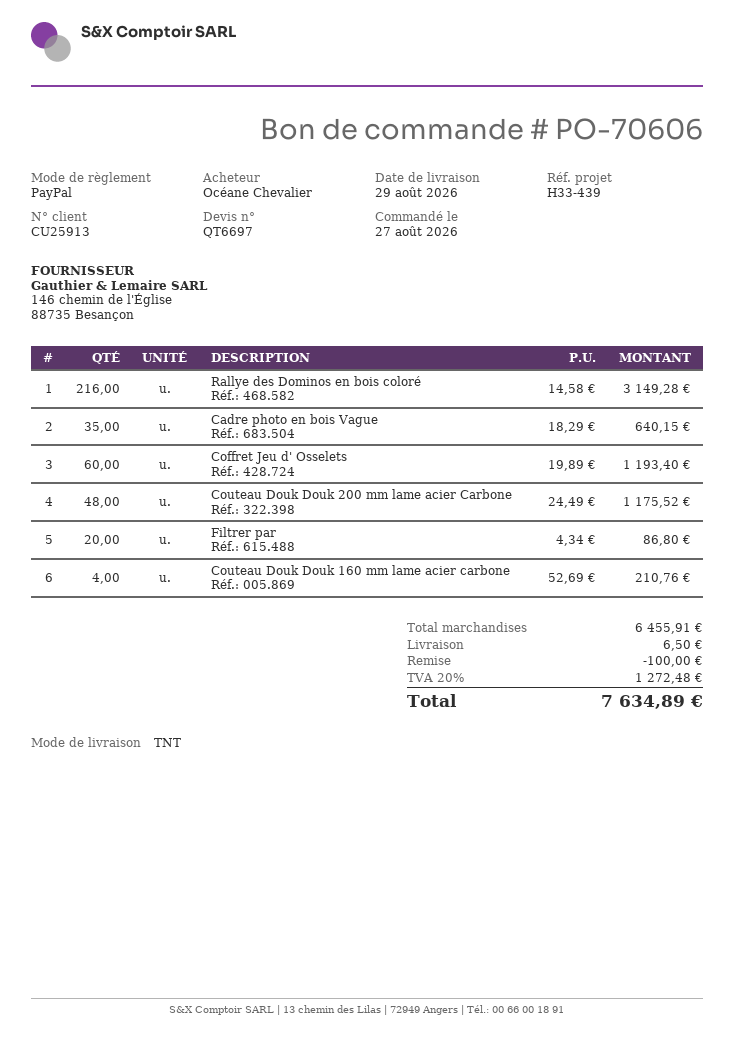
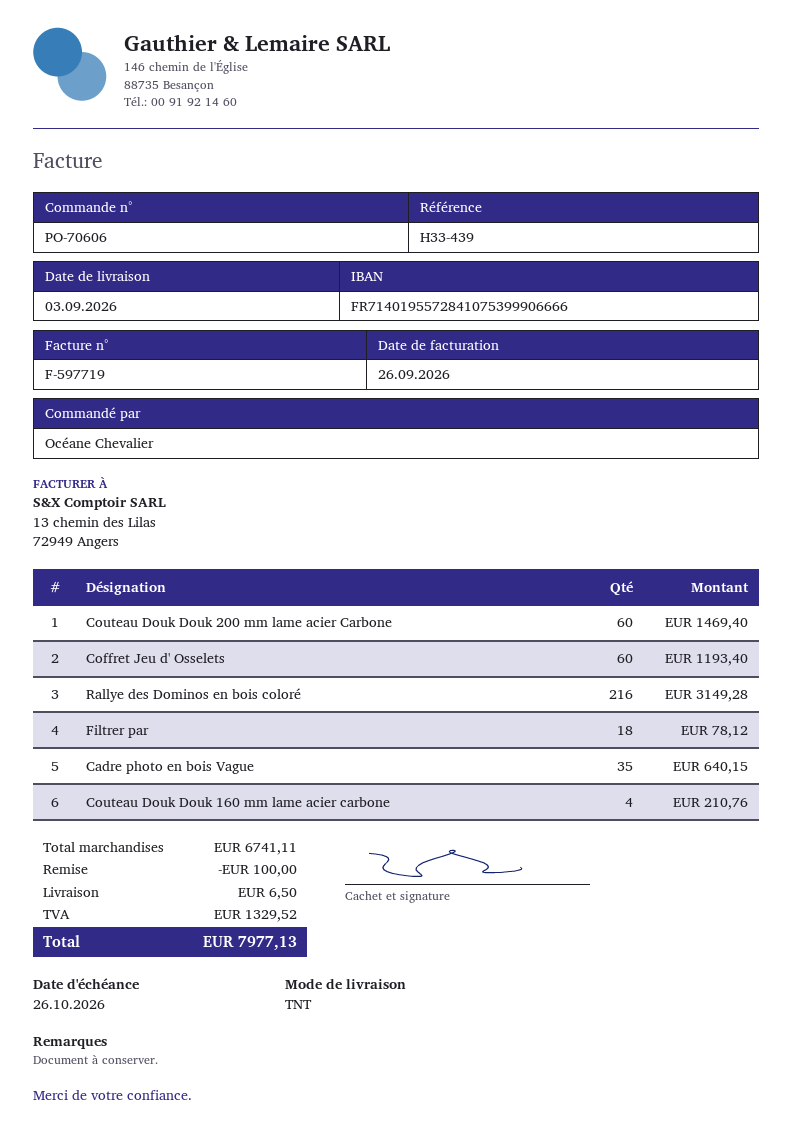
delivery date: 2026-08-29 -> 2026-09-03
Couteau Douk Douk 200 mm lame acier Carbone: 48 for 1175.52 -> 60 for 1469.40
Filtrer par: 20 for 86.80 -> 18 for 78.12
subtotal: 6455.91 -> 6741.11
tax: 1272.48 -> 1329.52
total: 7634.89 -> 7977.13

